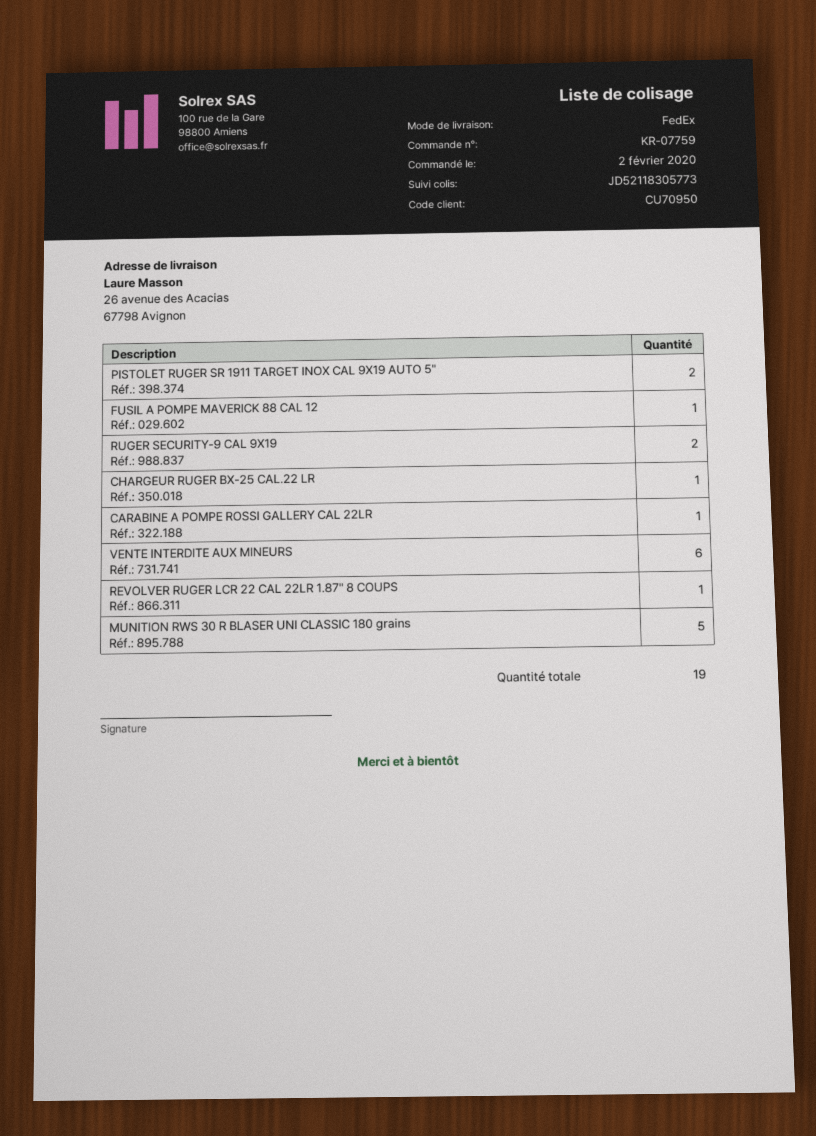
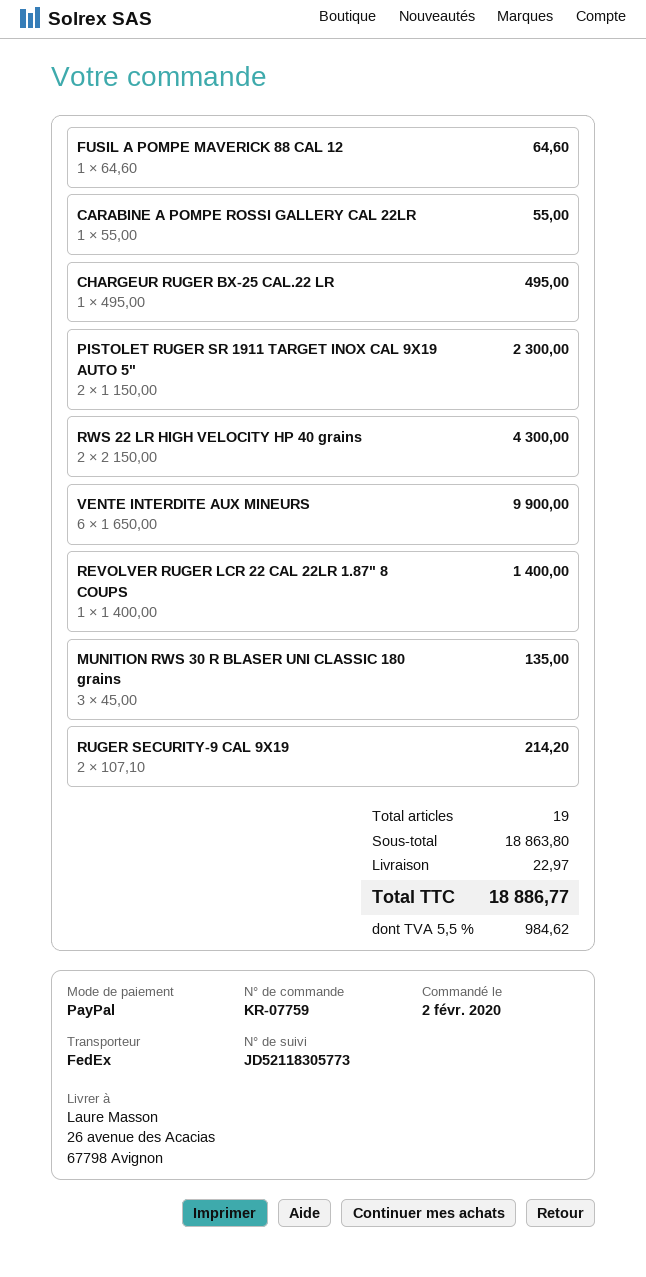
MUNITION RWS 30 R BLASER UNI CLASSIC 180 grains: 5 -> 3
RWS 22 LR HIGH VELOCITY HP 40 grains: none -> 2

